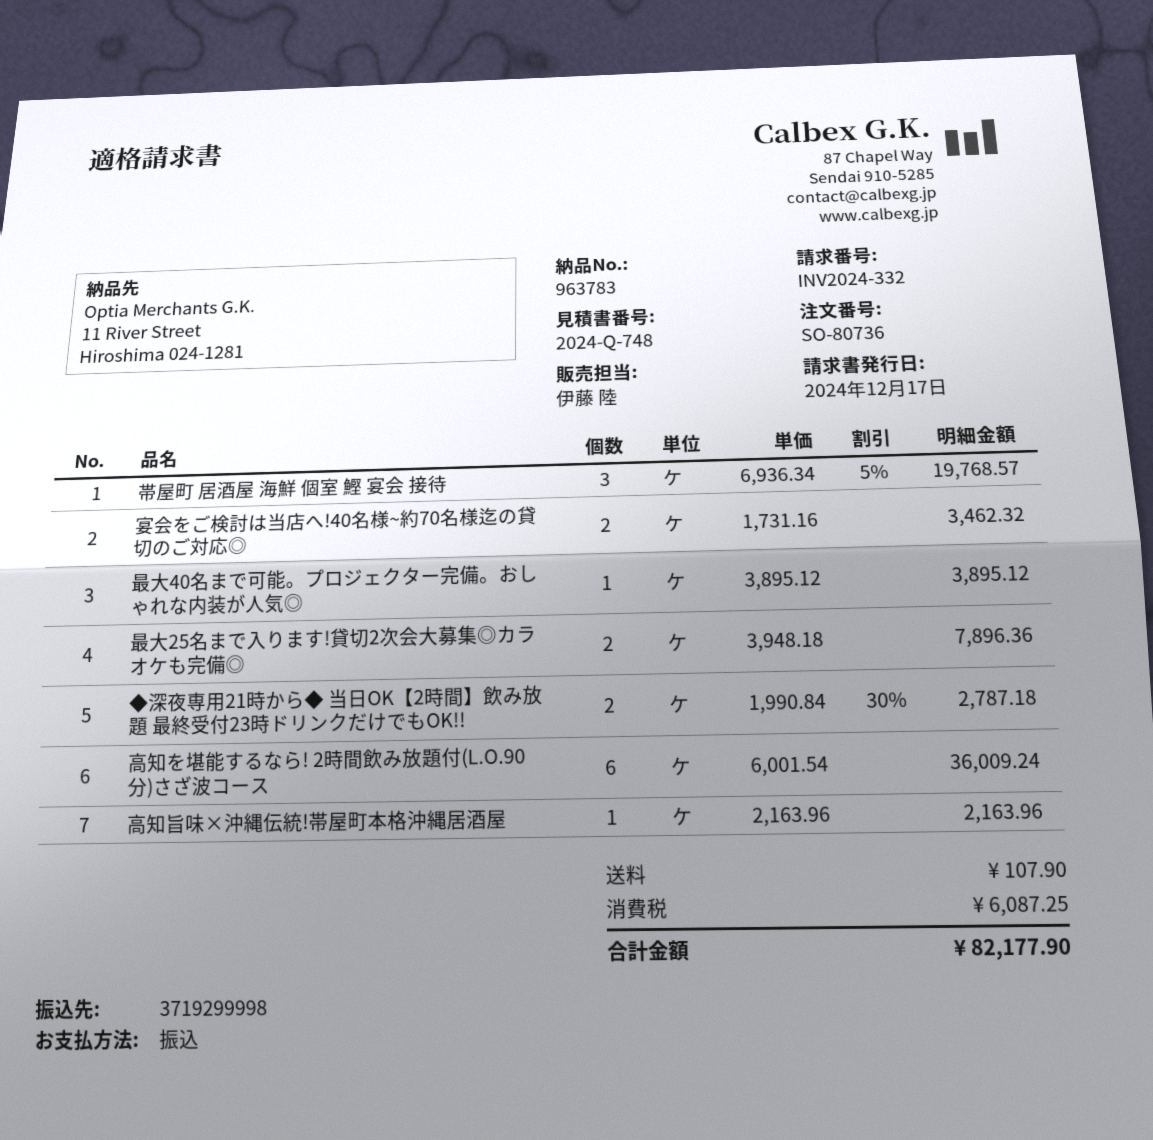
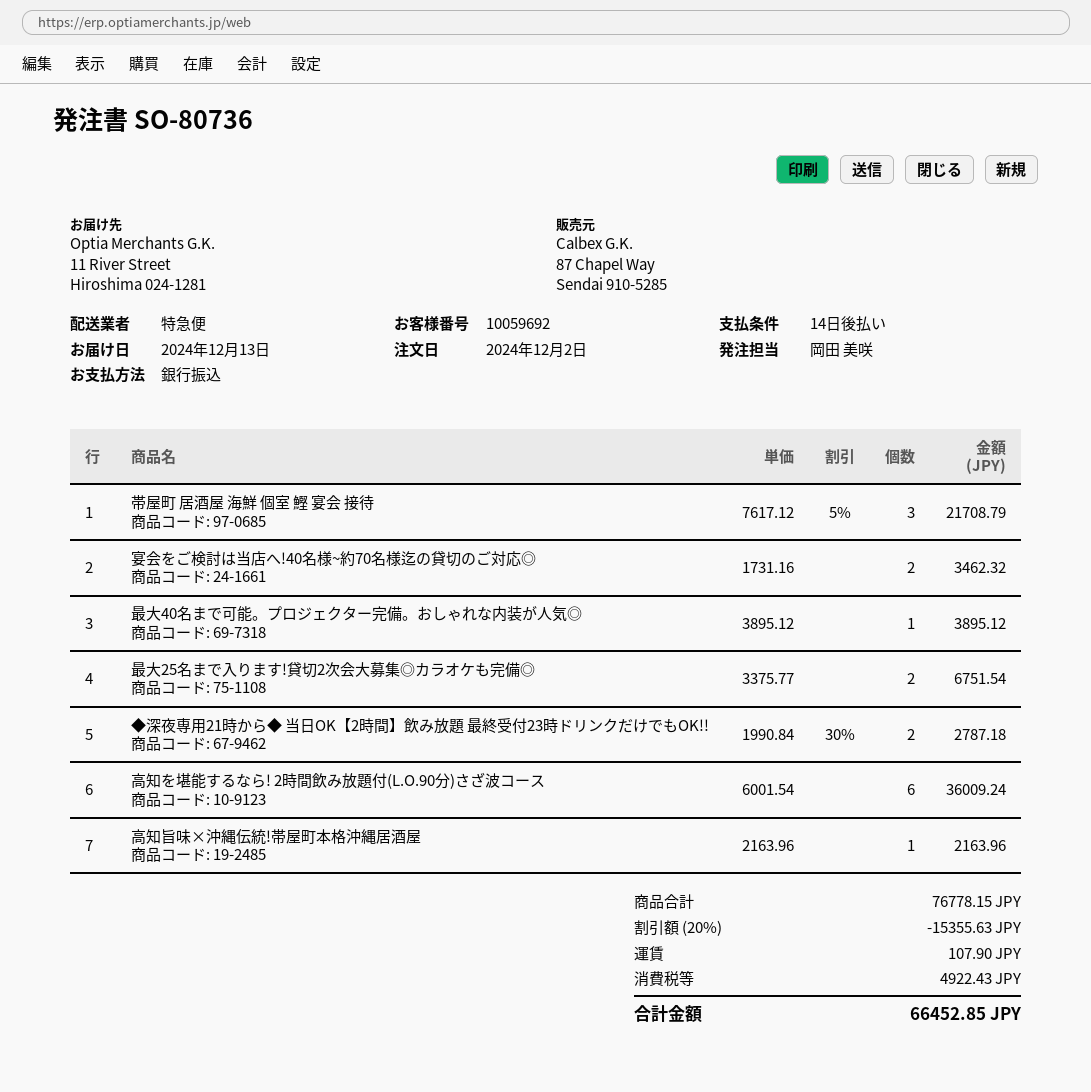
帯屋町 居酒屋 海鮮 個室 鰹 宴会 接待: 3 x 6936.34 - 5% = 19768.57 -> 3 x 7617.12 - 5% = 21708.79
最大25名まで入ります!貸切2次会大募集◎カラオケも完備◎: 2 x 3948.18 = 7896.36 -> 2 x 3375.77 = 6751.54
discount: none -> 20% = 15355.63
tax: 6087.25 -> 4922.43
total: 82177.90 -> 66452.85

